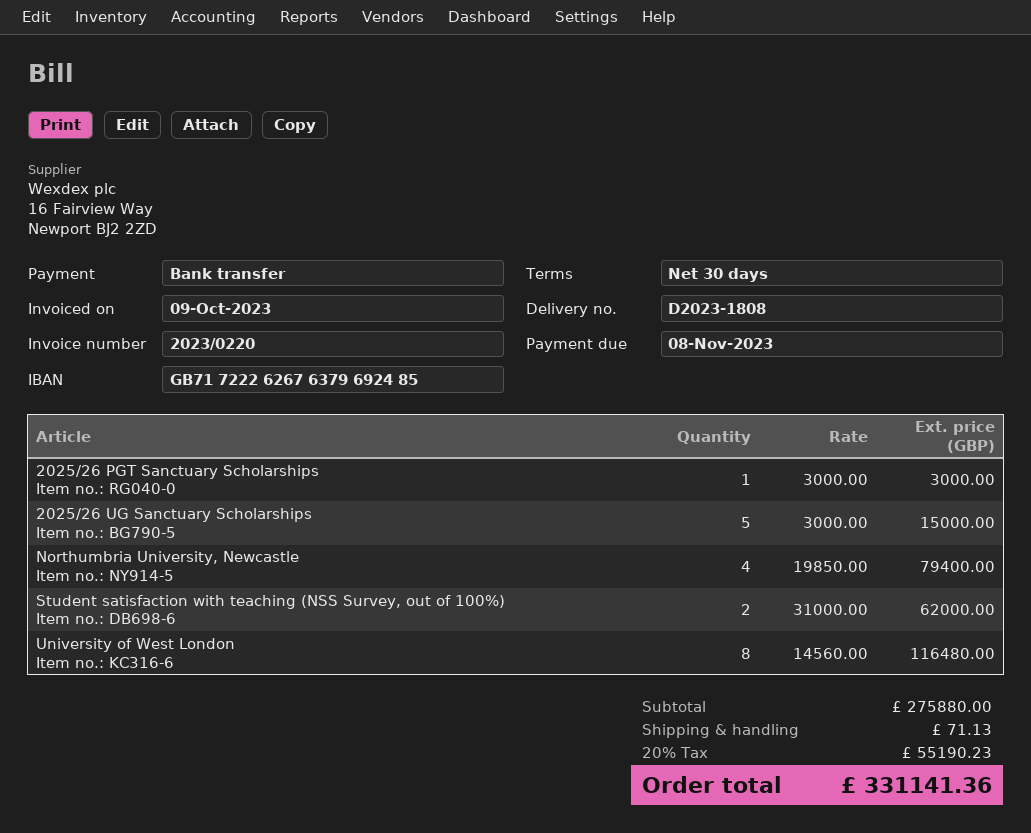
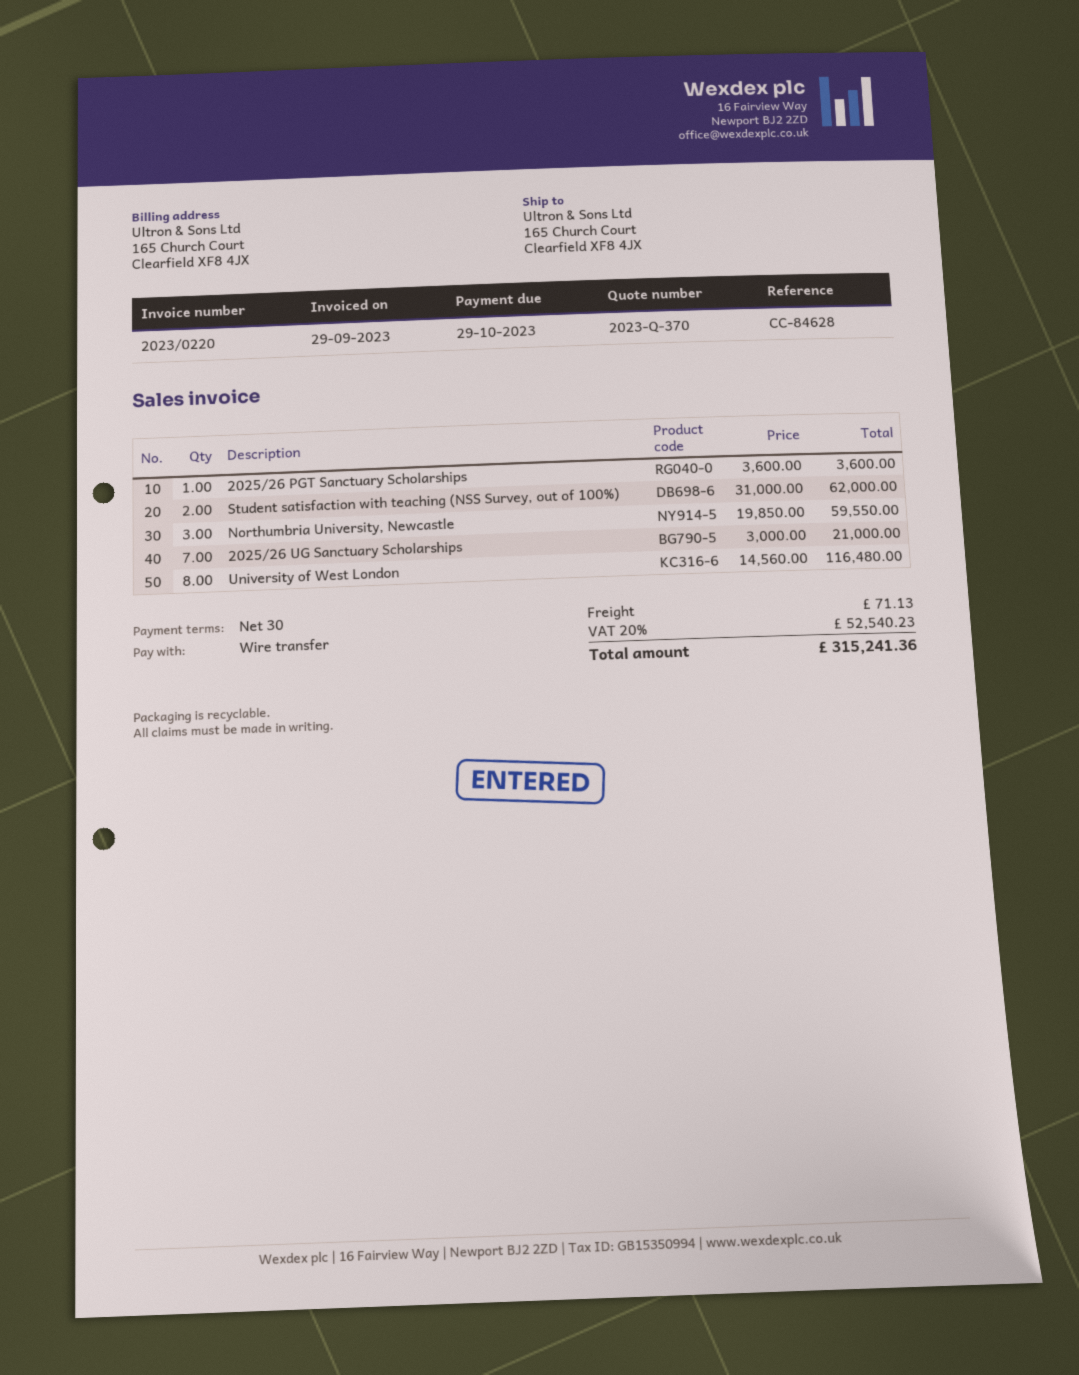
invoice date: 2023-10-09 -> 2023-09-29
due date: 2023-11-08 -> 2023-10-29
2025/26 PGT Sanctuary Scholarships: 1 x 3000.00 = 3000.00 -> 1 x 3600.00 = 3600.00
2025/26 UG Sanctuary Scholarships: 5 x 3000.00 = 15000.00 -> 7 x 3000.00 = 21000.00
Northumbria University, Newcastle: 4 x 19850.00 = 79400.00 -> 3 x 19850.00 = 59550.00
tax: 20% = 55190.23 -> 20% = 52540.23
total: 331141.36 -> 315241.36

